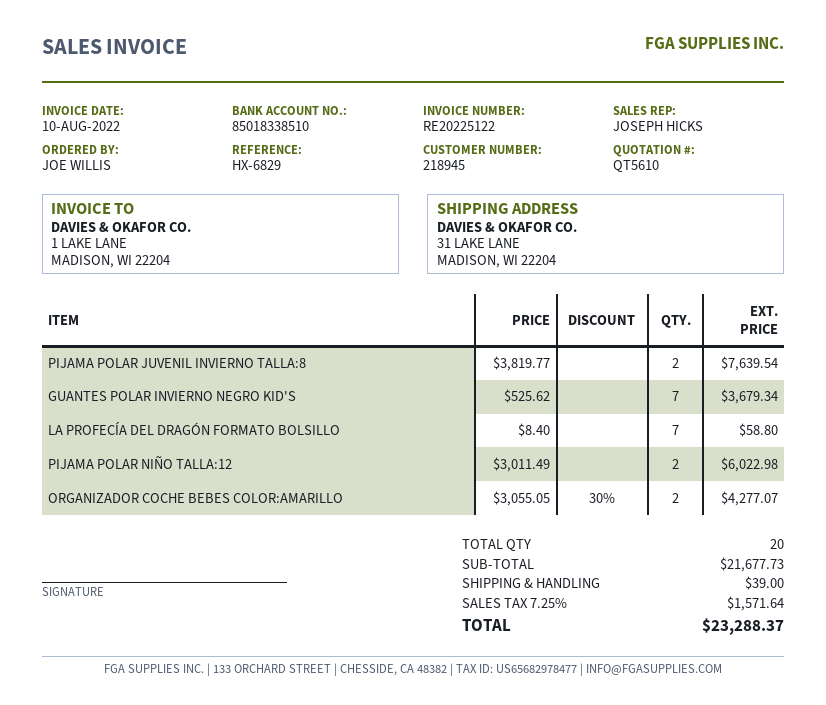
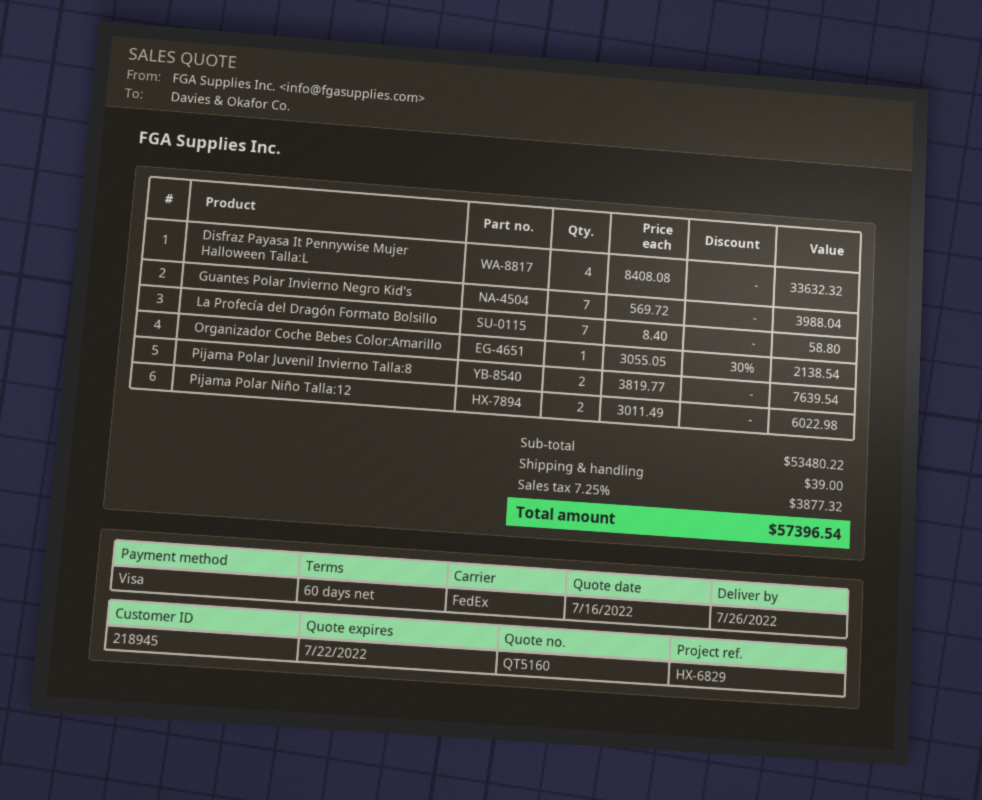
quote number: QT5610 -> QT5160
GUANTES POLAR INVIERNO NEGRO KID'S: 7 x 525.62 = 3679.34 -> 7 x 569.72 = 3988.04
ORGANIZADOR COCHE BEBES COLOR:AMARILLO: 2 x 3055.05 - 30% = 4277.07 -> 1 x 3055.05 - 30% = 2138.54
Disfraz Payasa It Pennywise Mujer Halloween Talla:L: none -> 4 x 8408.08 = 33632.32
subtotal: 21677.73 -> 53480.22
tax: 7.25% = 1571.64 -> 7.25% = 3877.32
total: 23288.37 -> 57396.54

